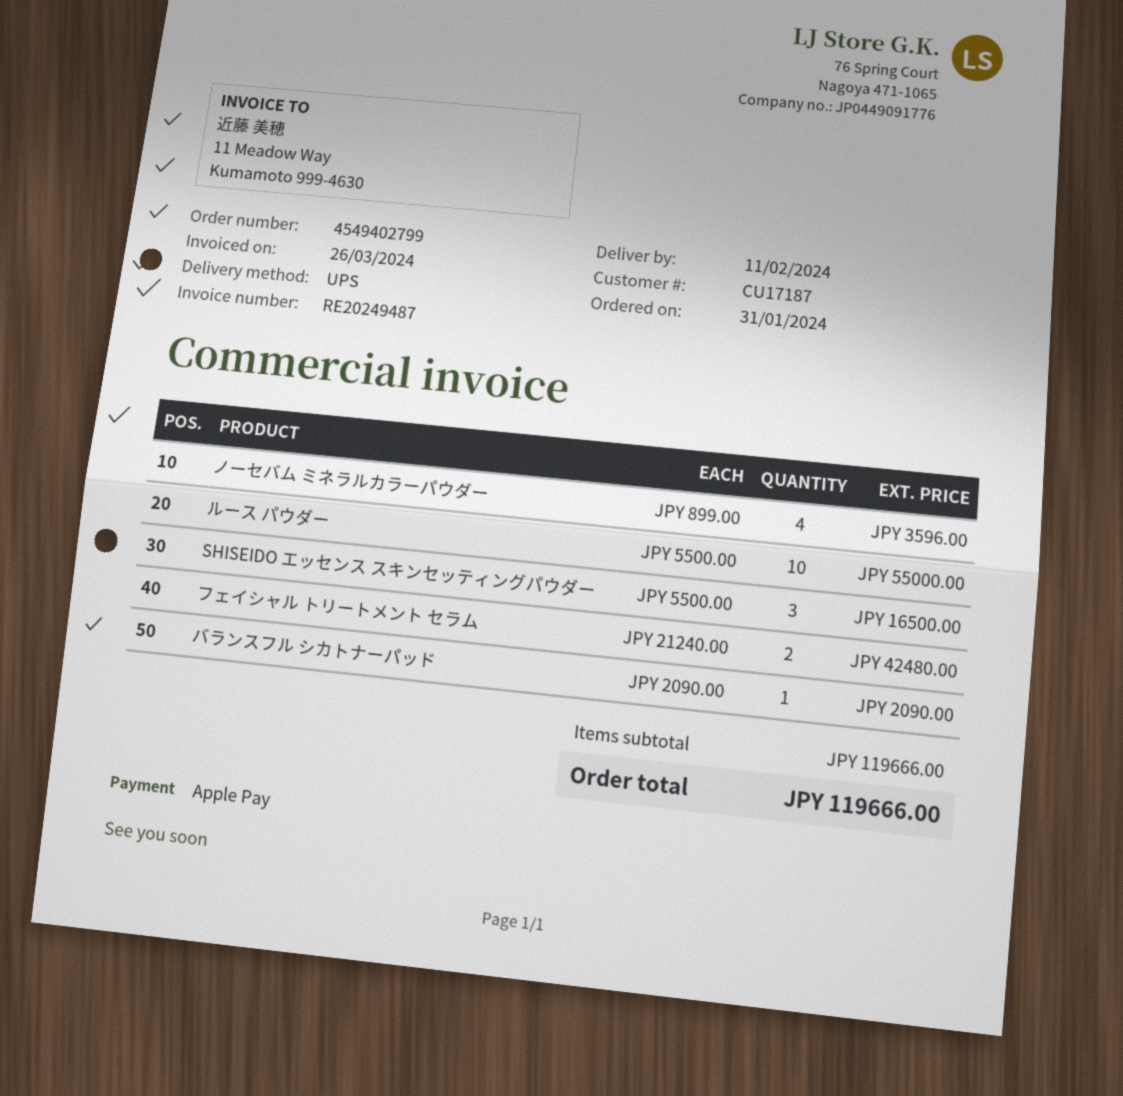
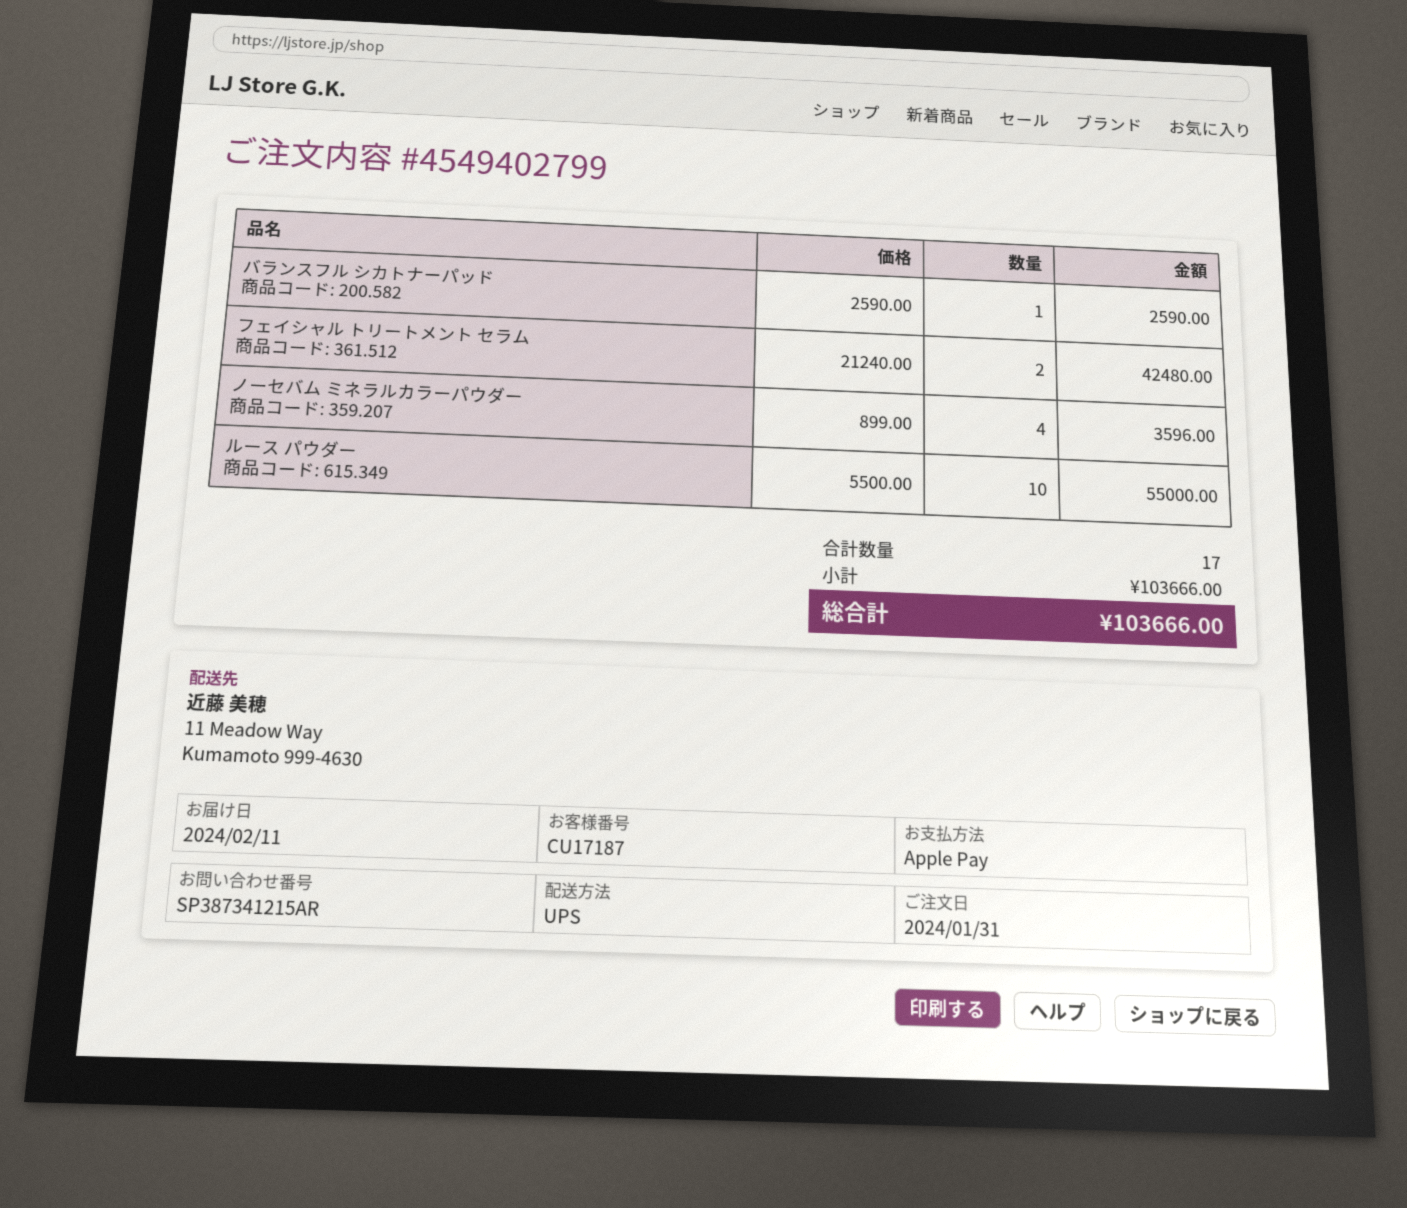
SHISEIDO エッセンス スキンセッティングパウダー: 3 x 5500.00 = 16500.00 -> none
バランスフル シカトナーパッド: 1 x 2090.00 = 2090.00 -> 1 x 2590.00 = 2590.00
subtotal: 119666.00 -> 103666.00
total: 119666.00 -> 103666.00

